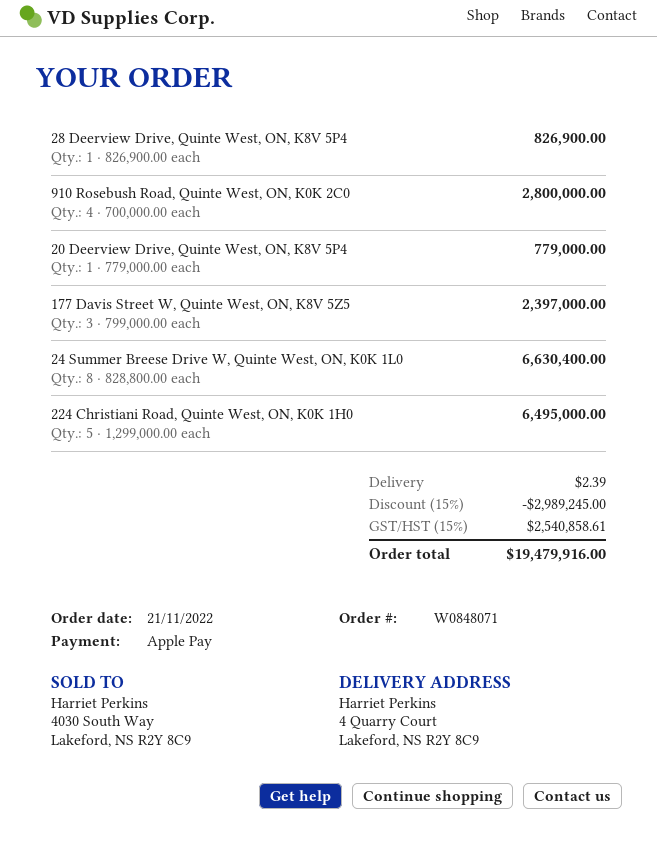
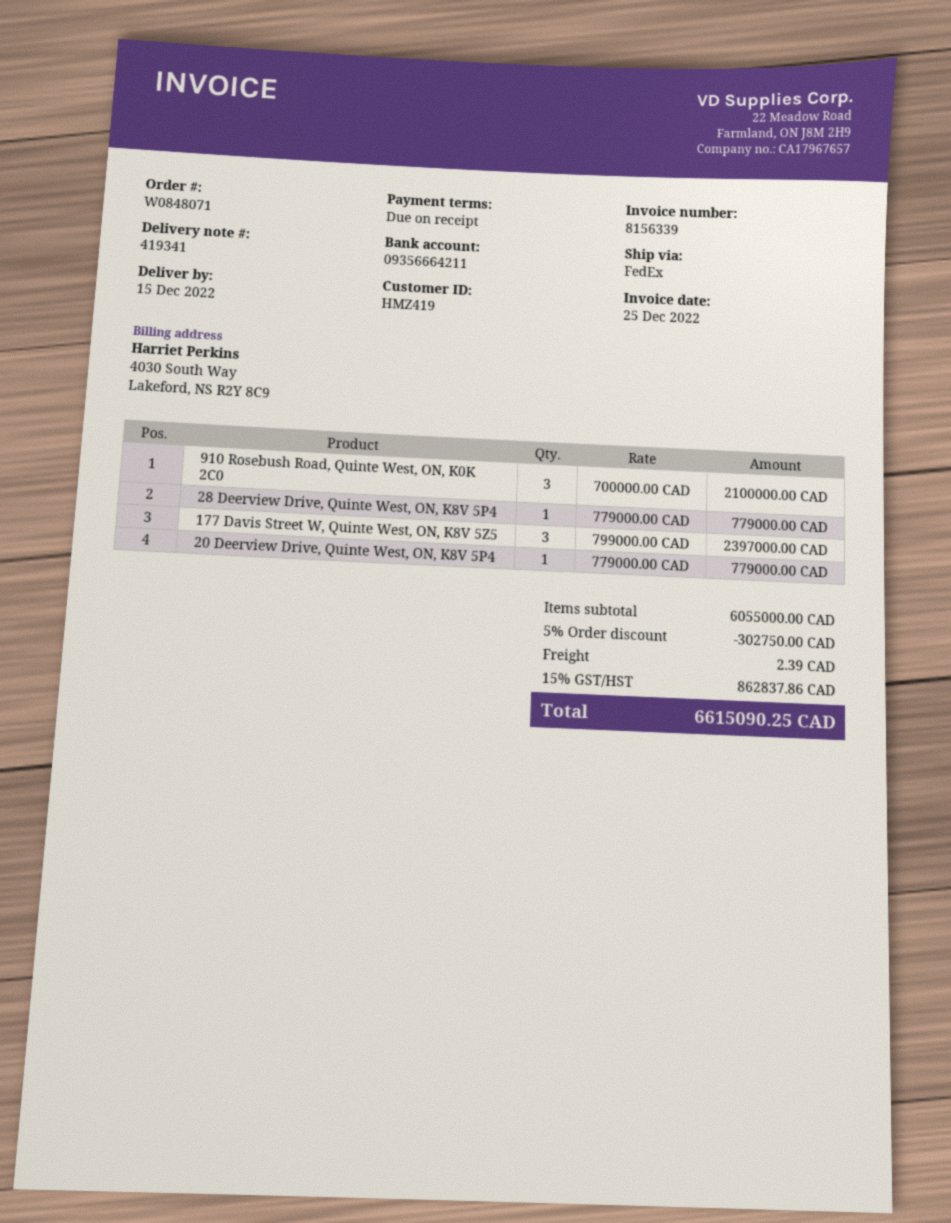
28 Deerview Drive, Quinte West, ON, K8V 5P4: 1 x 826900.00 = 826900.00 -> 1 x 779000.00 = 779000.00
910 Rosebush Road, Quinte West, ON, K0K 2C0: 4 x 700000.00 = 2800000.00 -> 3 x 700000.00 = 2100000.00
24 Summer Breese Drive W, Quinte West, ON, K0K 1L0: 8 x 828800.00 = 6630400.00 -> none
224 Christiani Road, Quinte West, ON, K0K 1H0: 5 x 1299000.00 = 6495000.00 -> none
discount: 15% = 2989245.00 -> 5% = 302750.00
tax: 15% = 2540858.61 -> 15% = 862837.86
total: 19479916.00 -> 6615090.25

